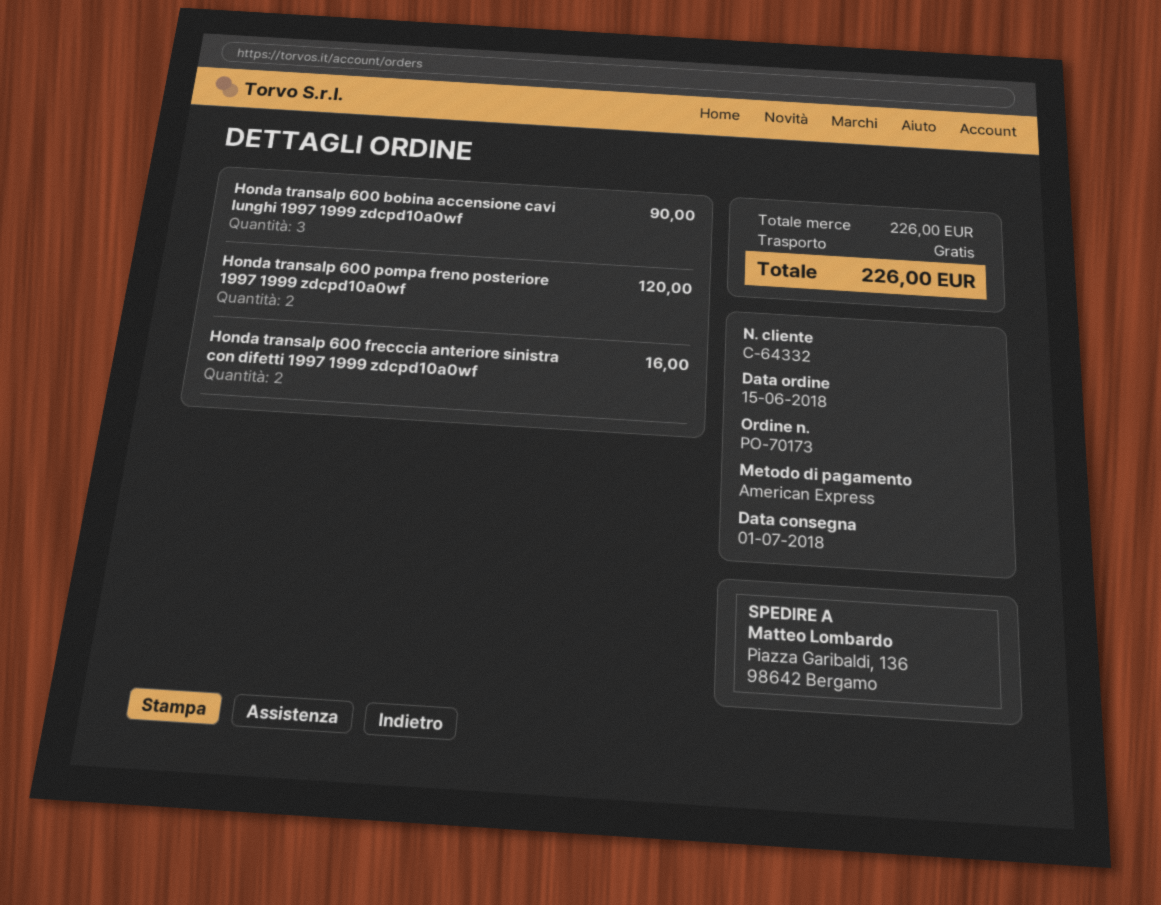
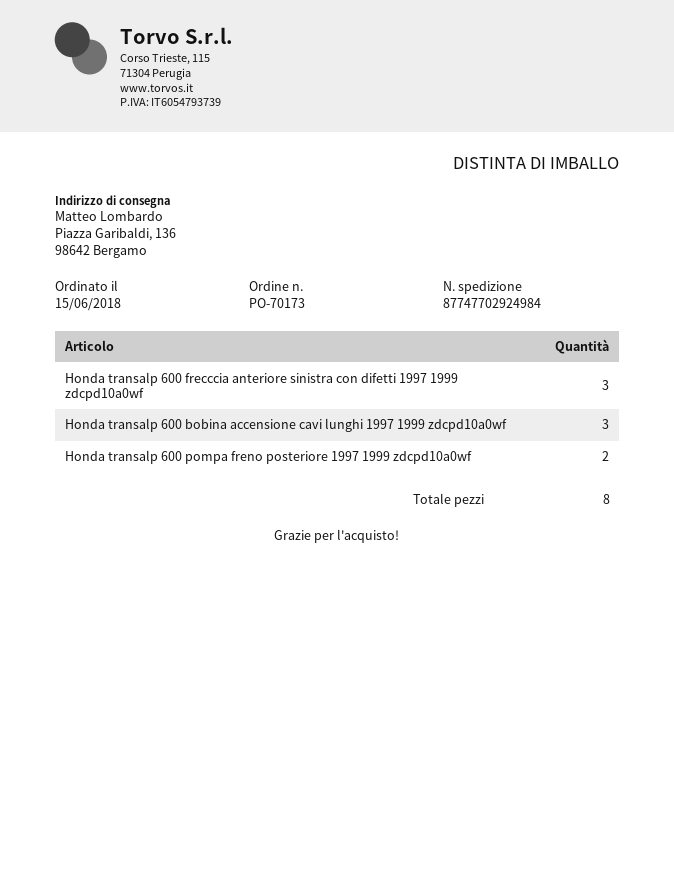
Honda transalp 600 frecccia anteriore sinistra con difetti 1997 1999 zdcpd10a0wf: 2 -> 3

